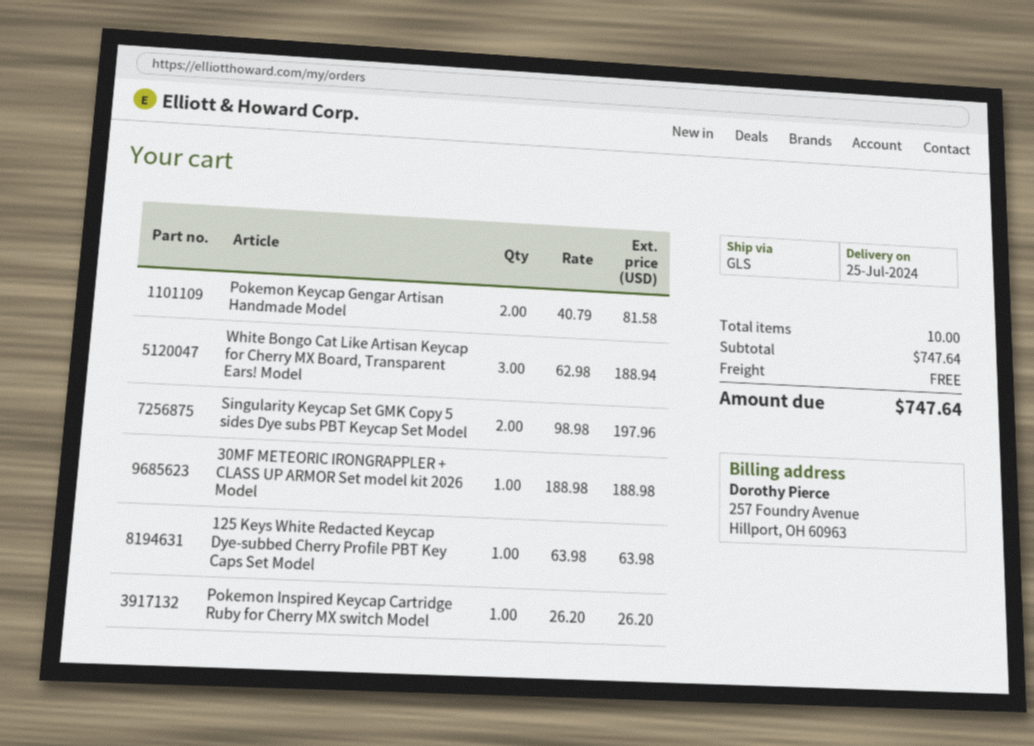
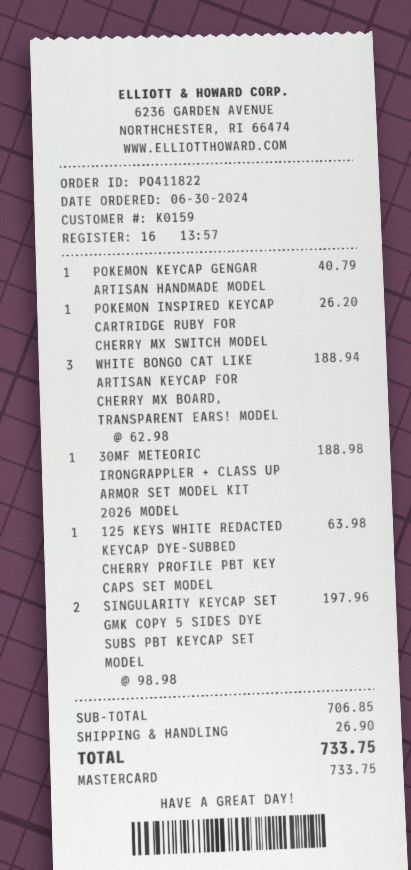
Pokemon Keycap Gengar Artisan Handmade Model: 2 x 40.79 = 81.58 -> 1 x 40.79 = 40.79
subtotal: 747.64 -> 706.85
shipping: 0.00 -> 26.90
total: 747.64 -> 733.75

